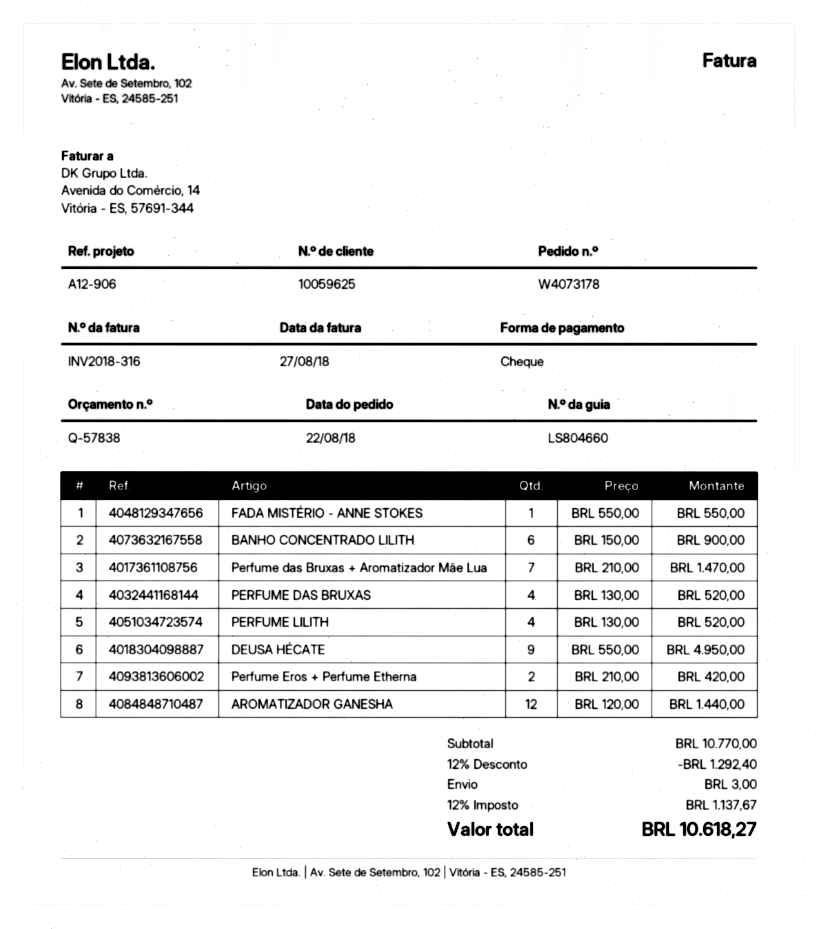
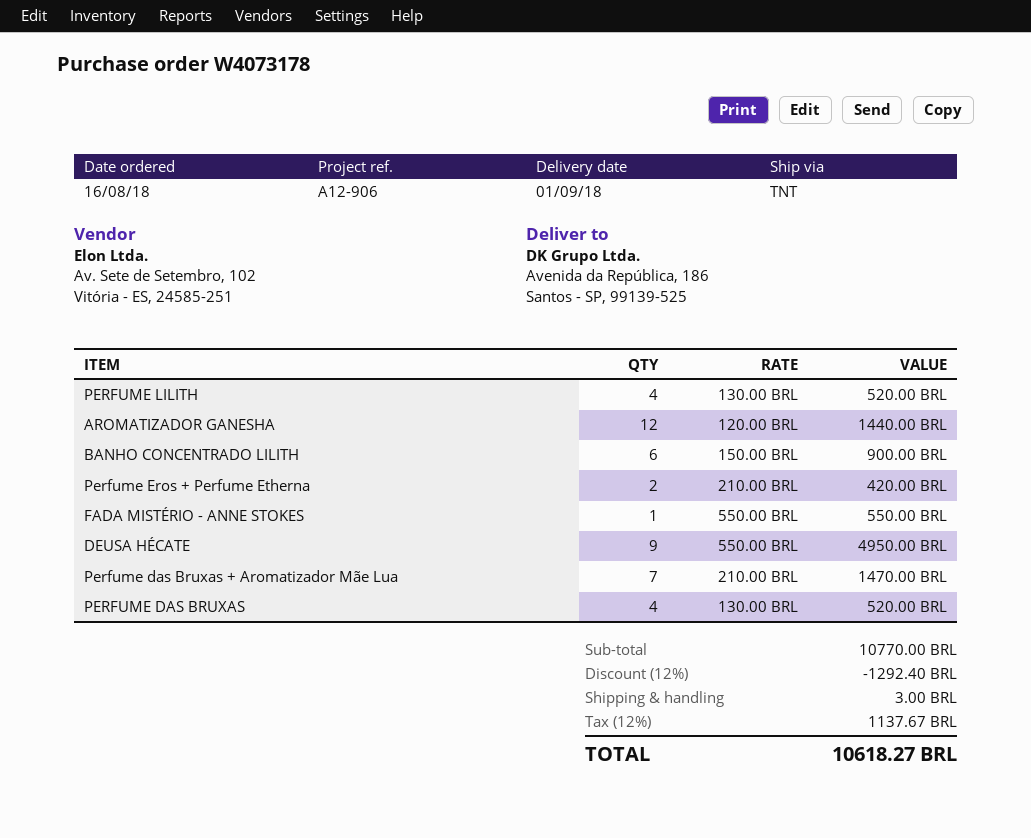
order date: 2018-08-22 -> 2018-08-16

